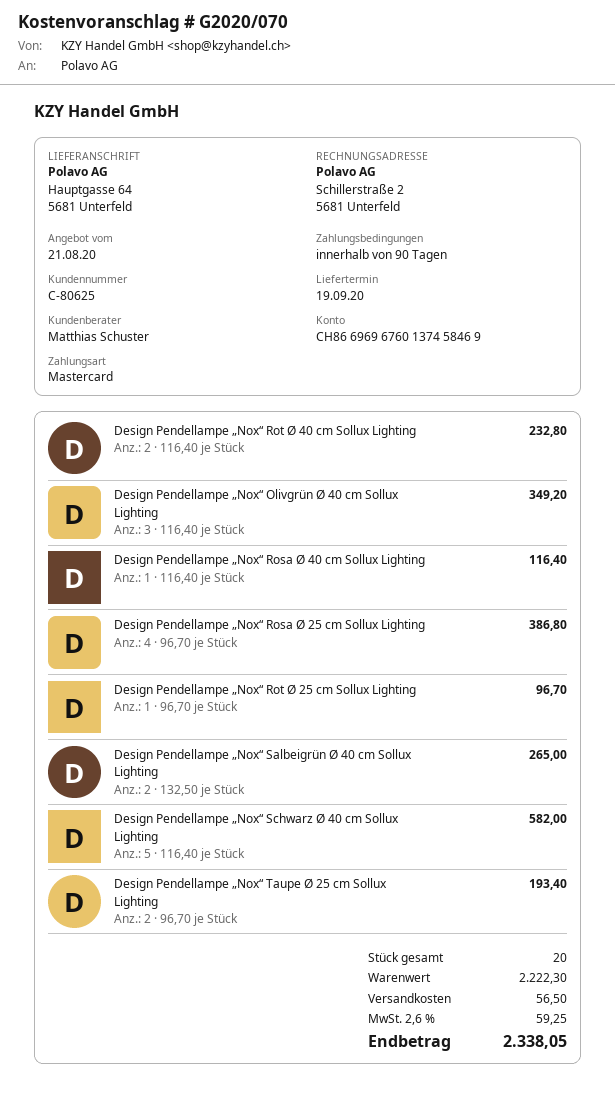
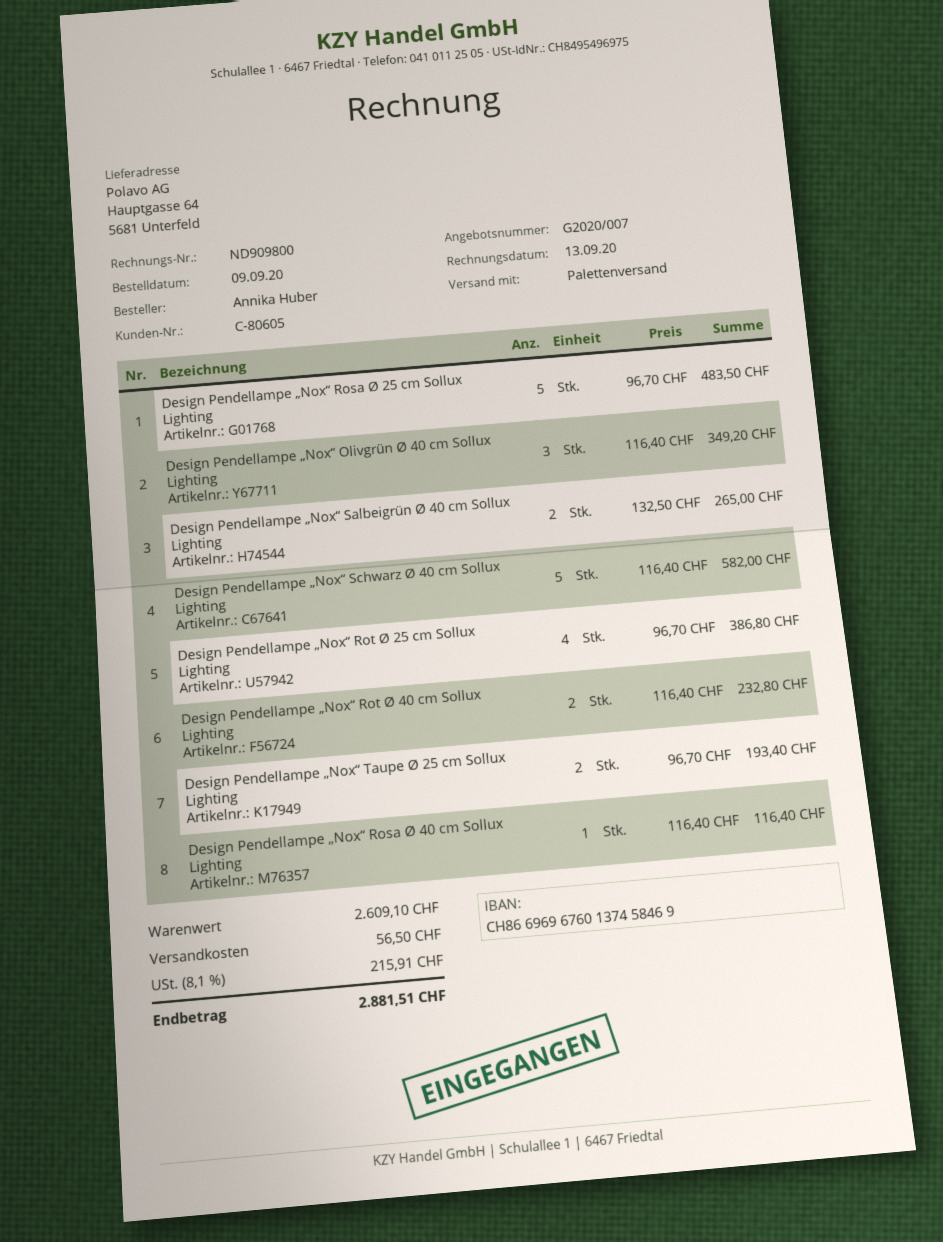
quote number: G2020/070 -> G2020/007
customer number: C-80625 -> C-80605
Design Pendellampe „Nox“ Rosa Ø 25 cm Sollux Lighting: 4 x 96.70 = 386.80 -> 5 x 96.70 = 483.50
Design Pendellampe „Nox“ Rot Ø 25 cm Sollux Lighting: 1 x 96.70 = 96.70 -> 4 x 96.70 = 386.80
subtotal: 2222.30 -> 2609.10
tax: 2.6% = 59.25 -> 8.1% = 215.91
total: 2338.05 -> 2881.51

